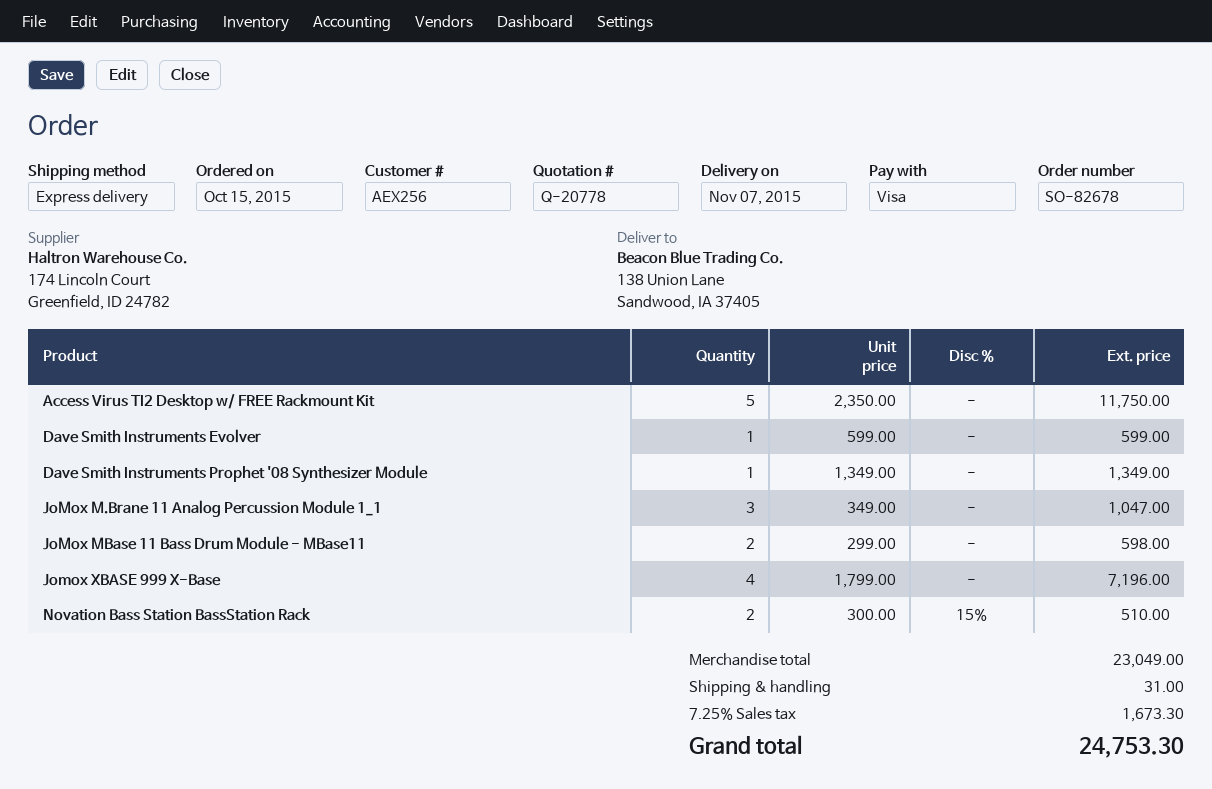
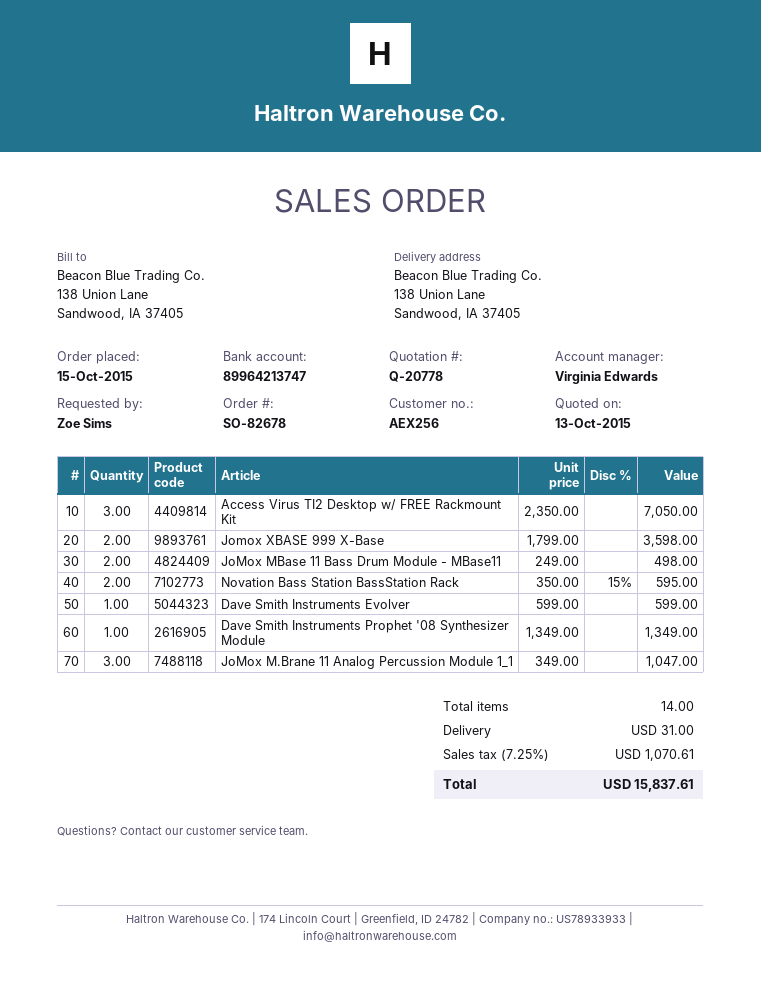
Access Virus TI2 Desktop w/ FREE Rackmount Kit: 5 x 2350.00 = 11750.00 -> 3 x 2350.00 = 7050.00
JoMox MBase 11 Bass Drum Module - MBase11: 2 x 299.00 = 598.00 -> 2 x 249.00 = 498.00
Jomox XBASE 999 X-Base: 4 x 1799.00 = 7196.00 -> 2 x 1799.00 = 3598.00
Novation Bass Station BassStation Rack: 2 x 300.00 - 15% = 510.00 -> 2 x 350.00 - 15% = 595.00
tax: 7.25% = 1673.30 -> 7.25% = 1070.61
total: 24753.30 -> 15837.61

